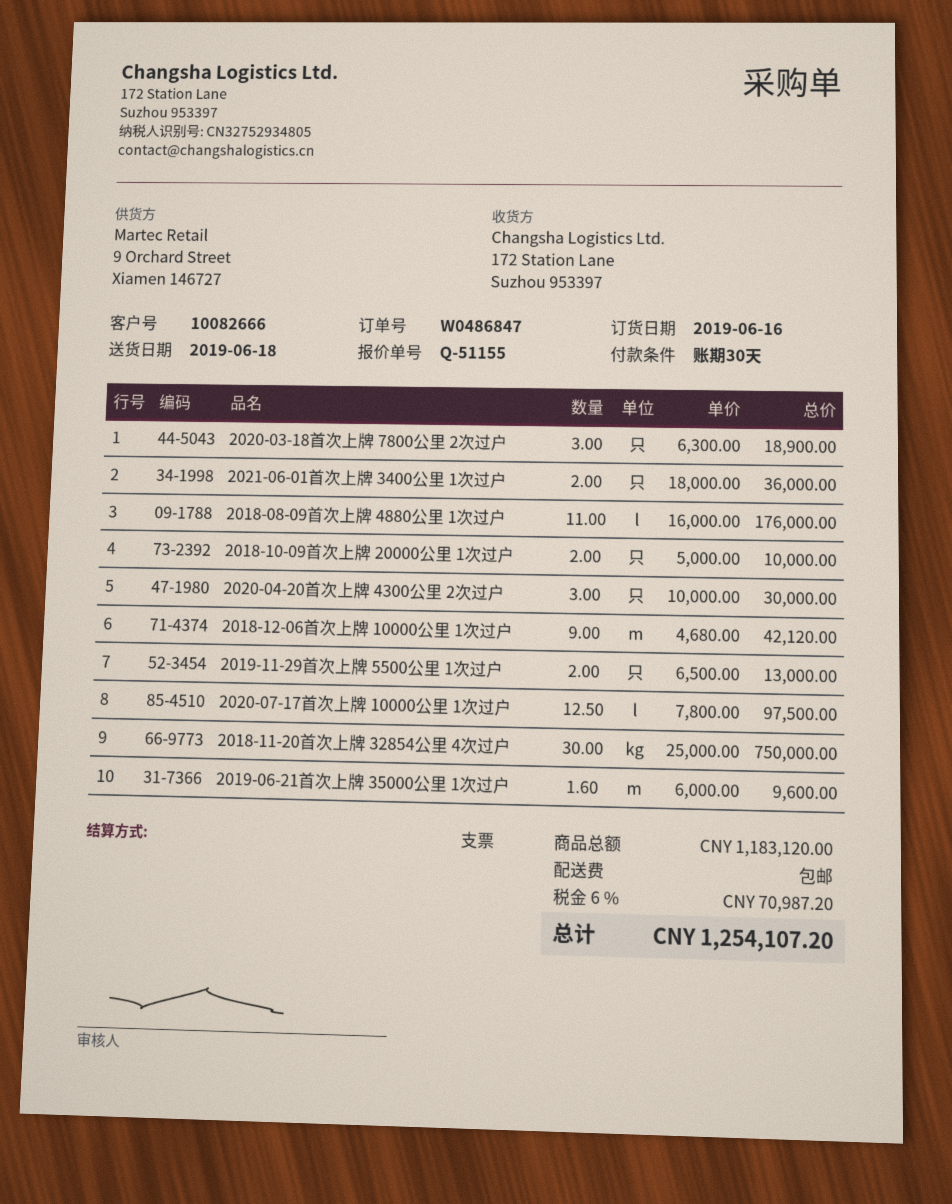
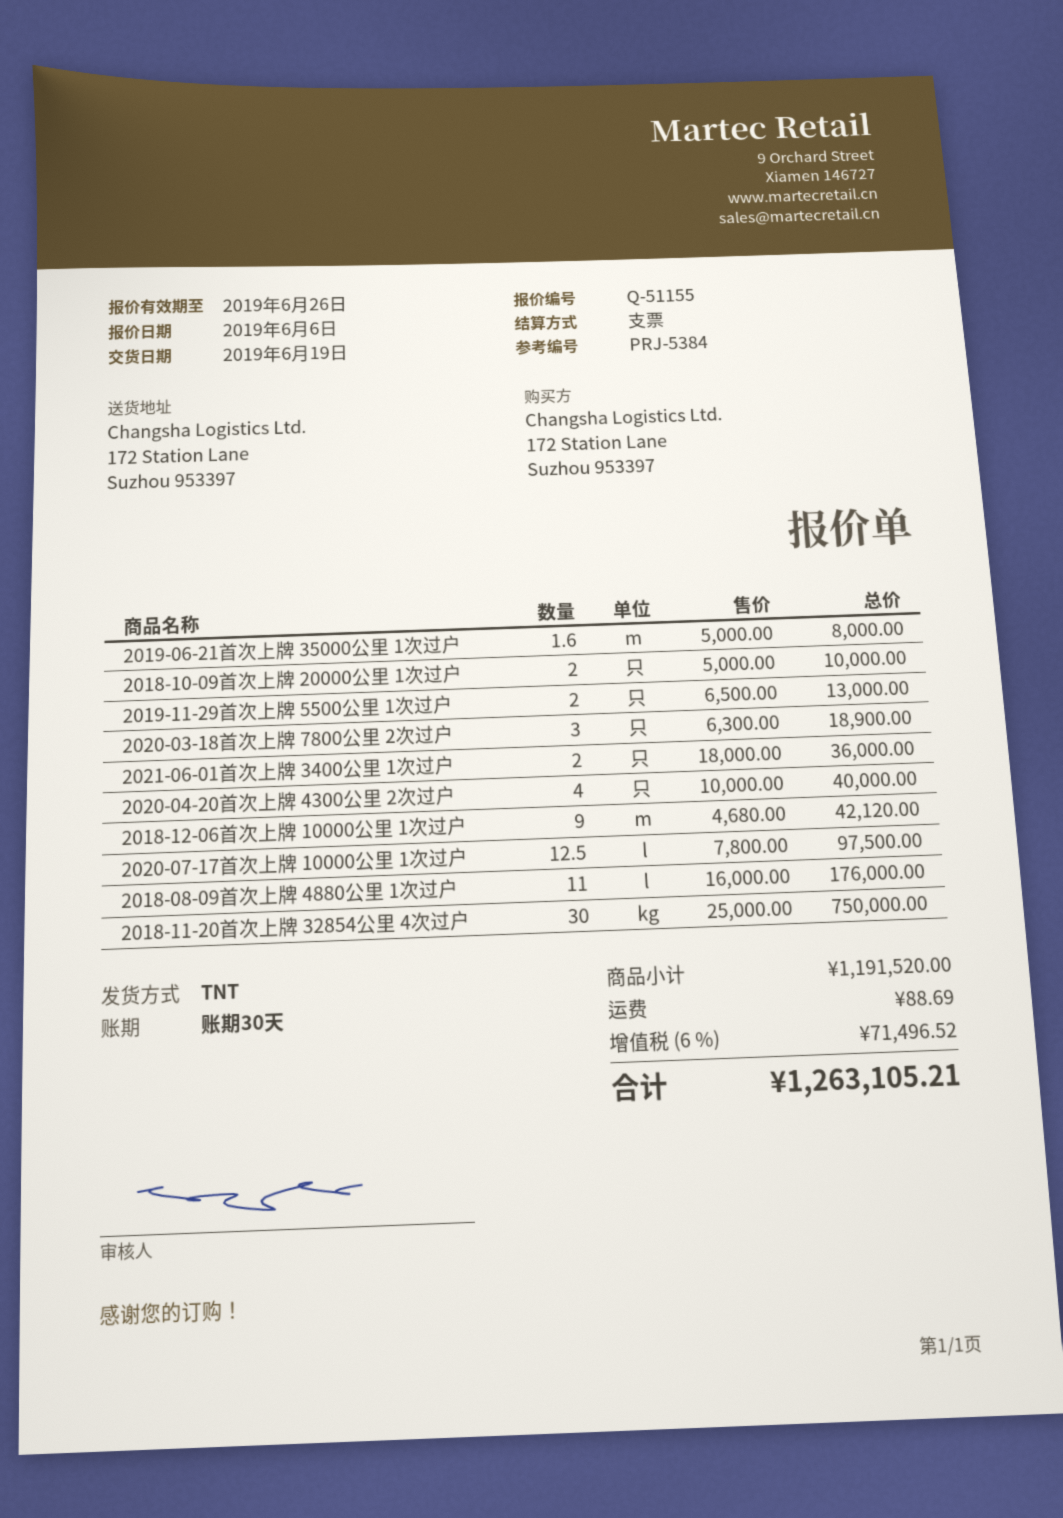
delivery date: 2019-06-18 -> 2019-06-19
2020-04-20首次上牌 4300公里 2次过户: 3 x 10000.00 = 30000.00 -> 4 x 10000.00 = 40000.00
2019-06-21首次上牌 35000公里 1次过户: 1.6 x 6000.00 = 9600.00 -> 1.6 x 5000.00 = 8000.00
subtotal: 1183120.00 -> 1191520.00
shipping: 0.00 -> 88.69
tax: 6% = 70987.20 -> 6% = 71496.52
total: 1254107.20 -> 1263105.21

